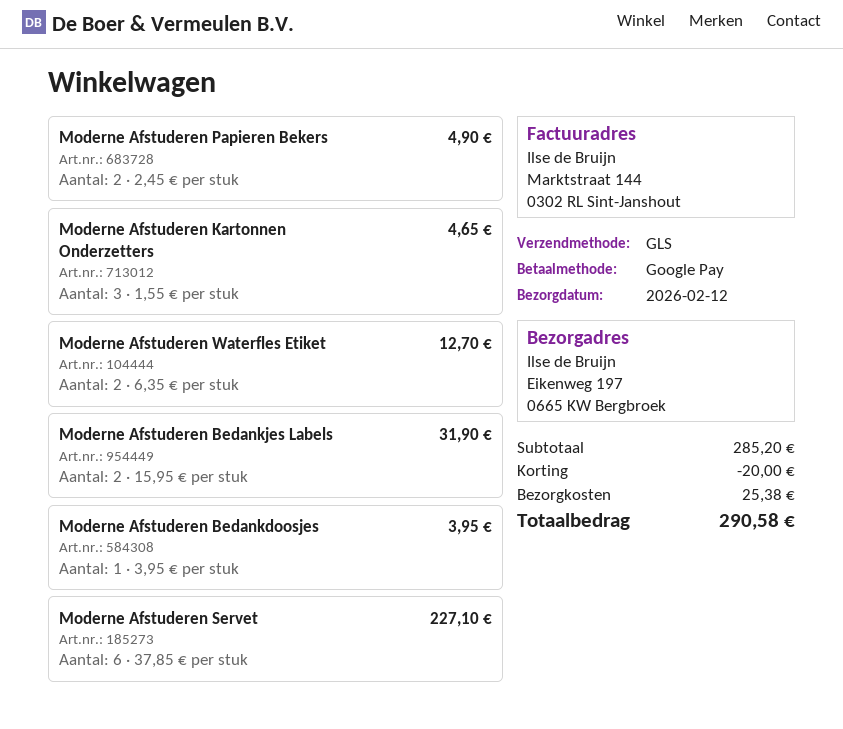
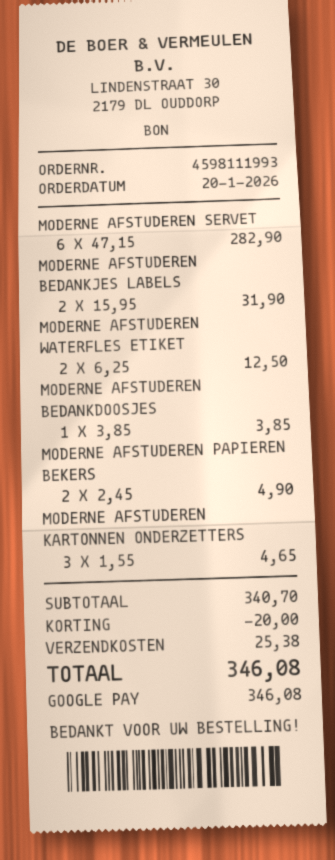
Moderne Afstuderen Waterfles Etiket: 2 x 6.35 = 12.70 -> 2 x 6.25 = 12.50
Moderne Afstuderen Bedankdoosjes: 1 x 3.95 = 3.95 -> 1 x 3.85 = 3.85
Moderne Afstuderen Servet: 6 x 37.85 = 227.10 -> 6 x 47.15 = 282.90
subtotal: 285.20 -> 340.70
total: 290.58 -> 346.08

